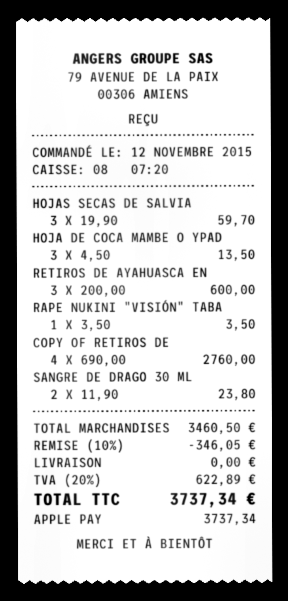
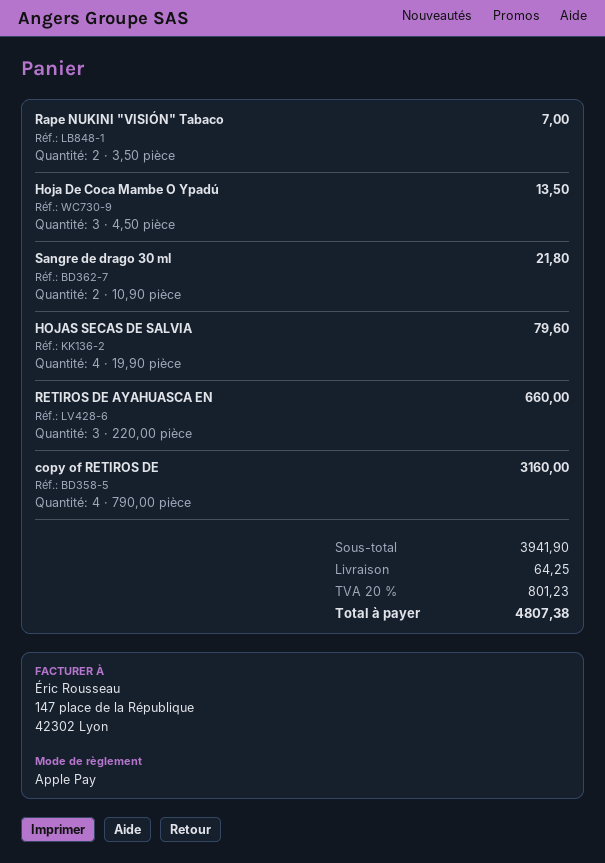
HOJAS SECAS DE SALVIA: 3 x 19.90 = 59.70 -> 4 x 19.90 = 79.60
RETIROS DE AYAHUASCA EN: 3 x 200.00 = 600.00 -> 3 x 220.00 = 660.00
RAPE NUKINI "VISIÓN" TABA: 1 x 3.50 = 3.50 -> 2 x 3.50 = 7.00
COPY OF RETIROS DE: 4 x 690.00 = 2760.00 -> 4 x 790.00 = 3160.00
SANGRE DE DRAGO 30 ML: 2 x 11.90 = 23.80 -> 2 x 10.90 = 21.80
subtotal: 3460.50 -> 3941.90
discount: 10% = 346.05 -> none
shipping: 0.00 -> 64.25
tax: 20% = 622.89 -> 20% = 801.23
total: 3737.34 -> 4807.38

